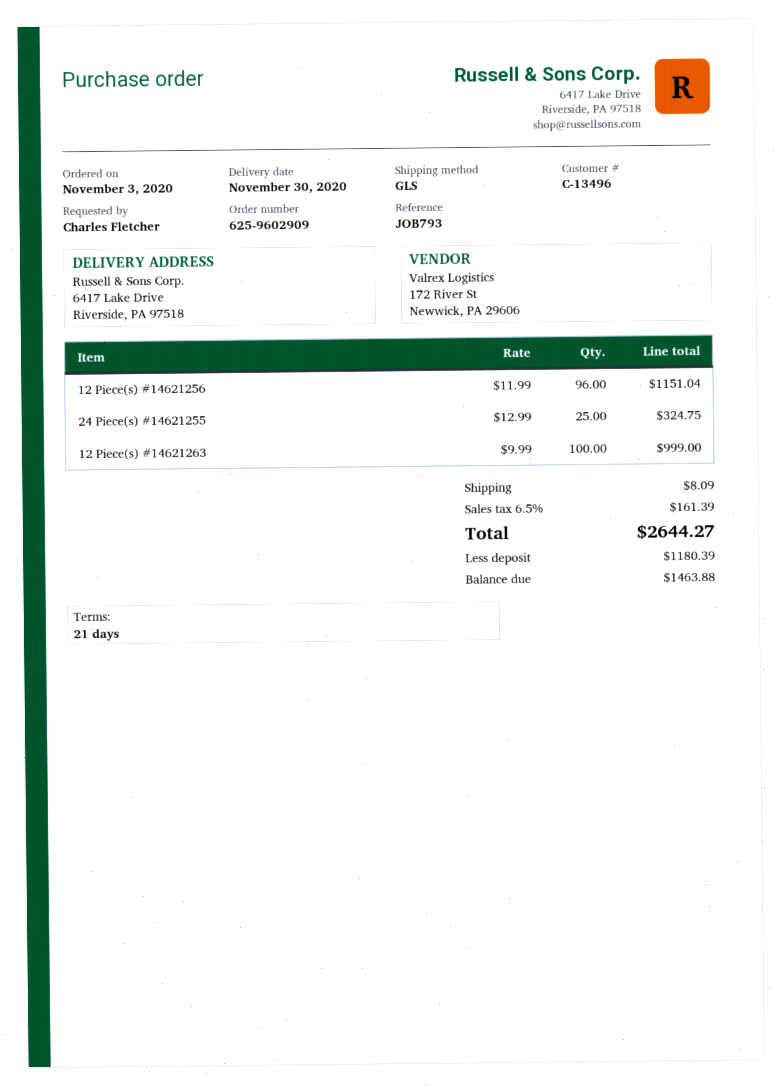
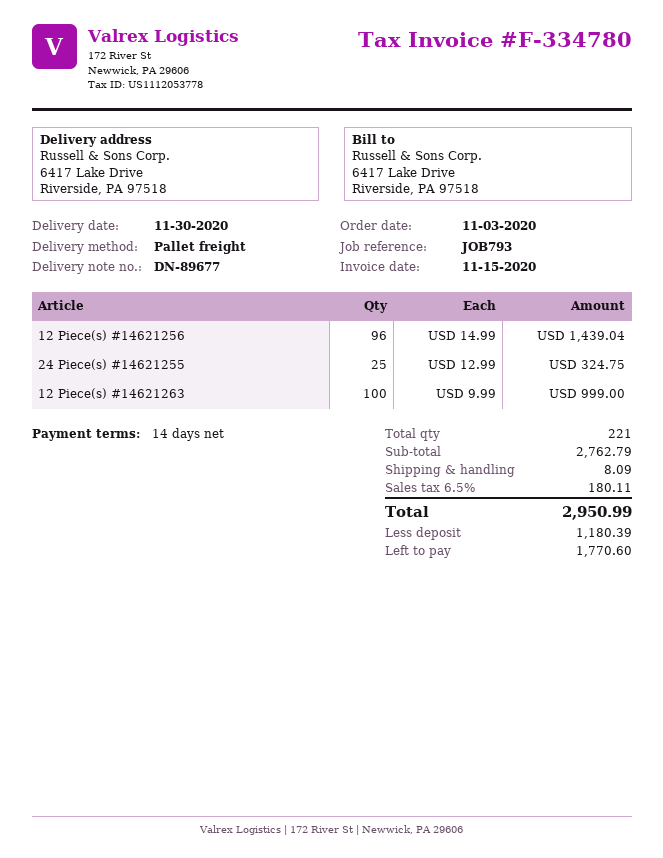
payment terms: 21 days -> 14 days
shipping method: GLS -> pallet freight
12 Piece(s) #14621256: 96 x 11.99 = 1151.04 -> 96 x 14.99 = 1439.04
tax: 6.5% = 161.39 -> 6.5% = 180.11
total: 2644.27 -> 2950.99
balance: 1463.88 -> 1770.60

